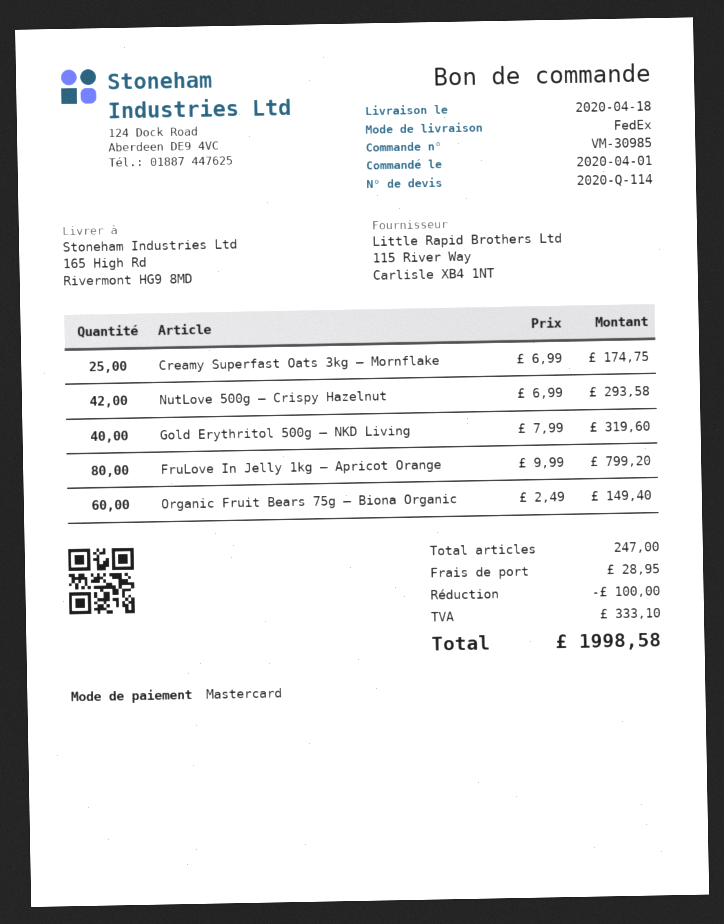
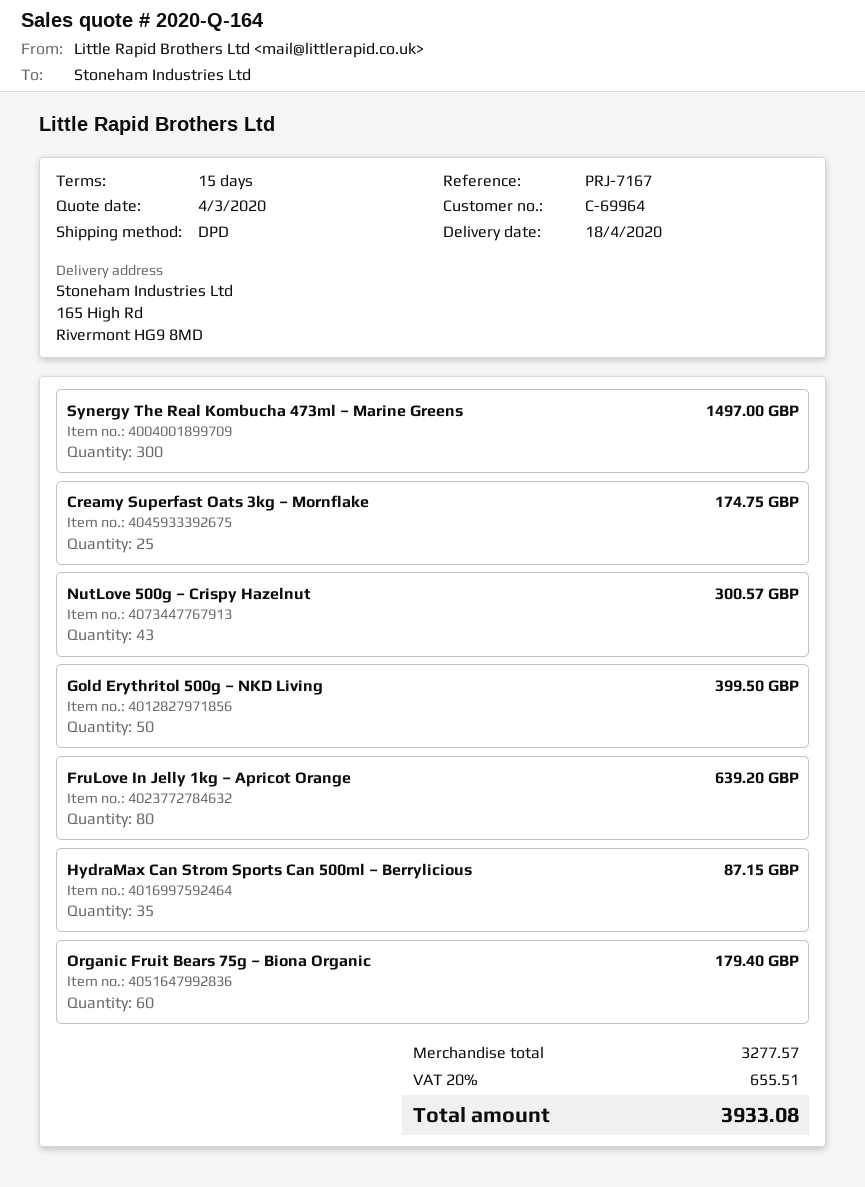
quote number: 2020-Q-114 -> 2020-Q-164
shipping method: FedEx -> DPD
NutLove 500g – Crispy Hazelnut: 42 for 293.58 -> 43 for 300.57
Gold Erythritol 500g – NKD Living: 40 for 319.60 -> 50 for 399.50
FruLove In Jelly 1kg – Apricot Orange: 80 for 799.20 -> 80 for 639.20
Organic Fruit Bears 75g – Biona Organic: 60 for 149.40 -> 60 for 179.40
Synergy The Real Kombucha 473ml – Marine Greens: none -> 300 for 1497.00
HydraMax Can Strom Sports Can 500ml – Berrylicious: none -> 35 for 87.15
discount: 100.00 -> none
shipping: 28.95 -> none
tax: 333.10 -> 655.51
total: 1998.58 -> 3933.08

